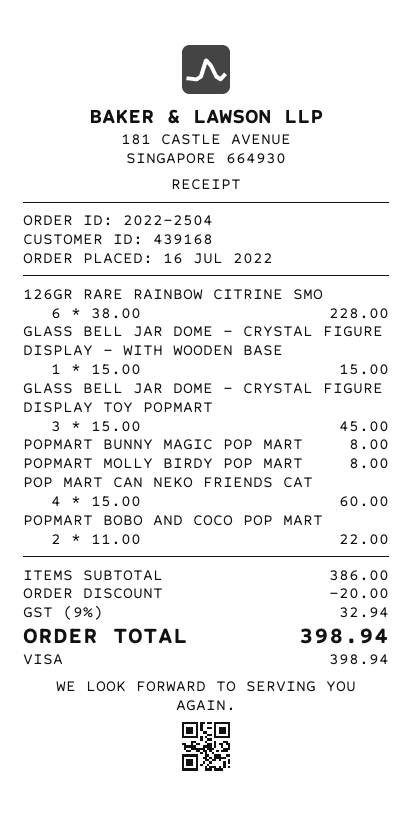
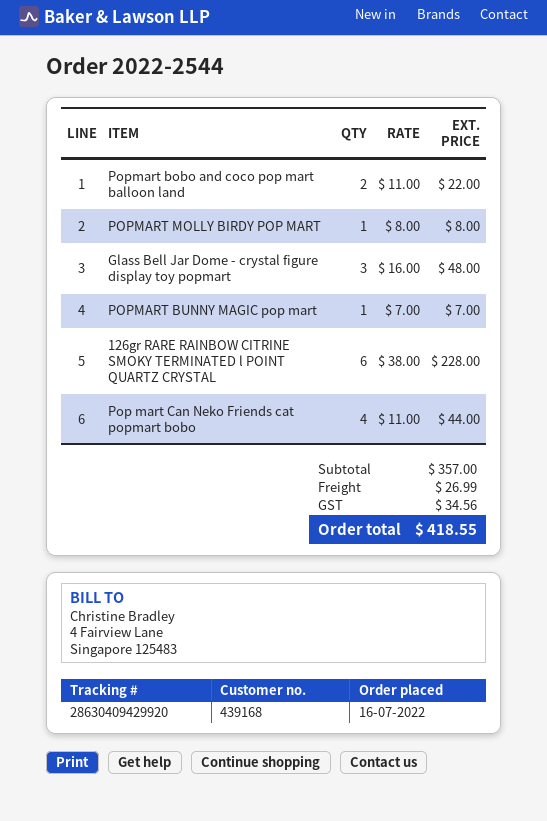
order number: 2022-2504 -> 2022-2544
GLASS BELL JAR DOME - CRYSTAL FIGURE DISPLAY - WITH WOODEN BASE: 1 x 15.00 = 15.00 -> none
GLASS BELL JAR DOME - CRYSTAL FIGURE DISPLAY TOY POPMART: 3 x 15.00 = 45.00 -> 3 x 16.00 = 48.00
POPMART BUNNY MAGIC POP MART: 1 x 8.00 = 8.00 -> 1 x 7.00 = 7.00
POP MART CAN NEKO FRIENDS CAT: 4 x 15.00 = 60.00 -> 4 x 11.00 = 44.00
subtotal: 386.00 -> 357.00
discount: 20.00 -> none
shipping: none -> 26.99
tax: 32.94 -> 34.56
total: 398.94 -> 418.55

